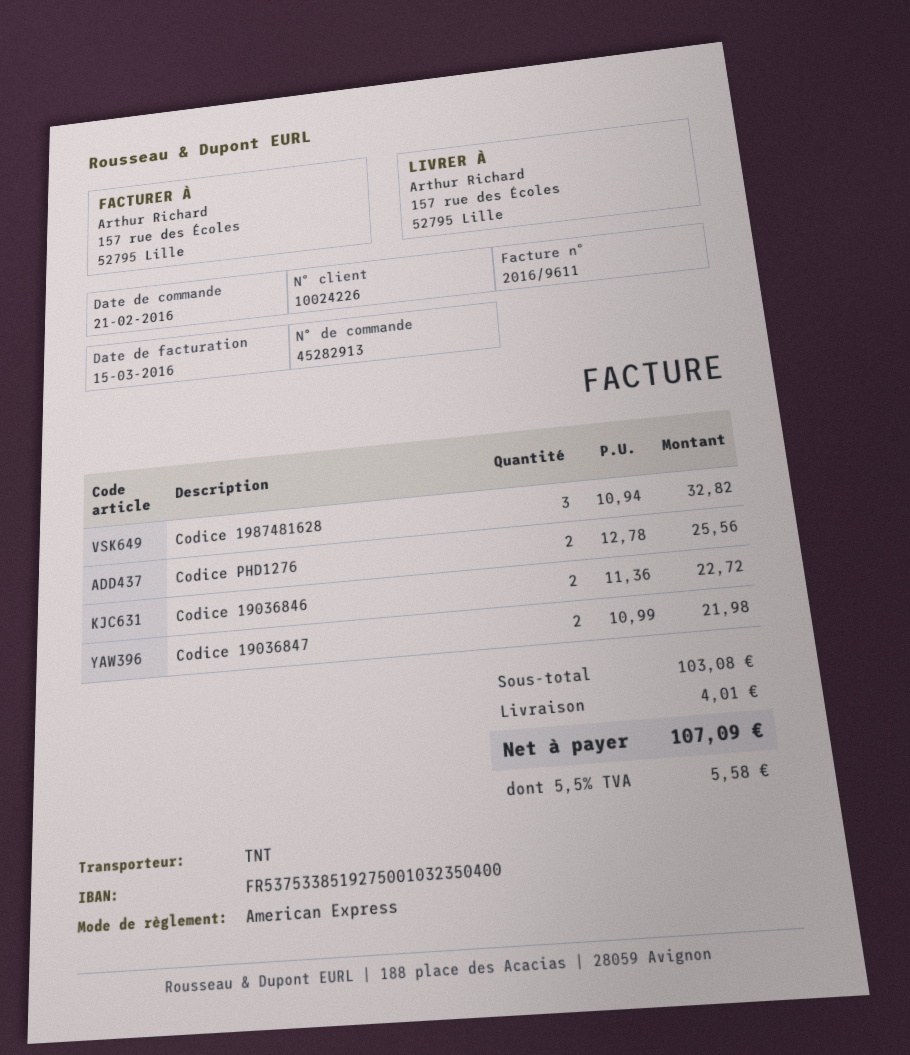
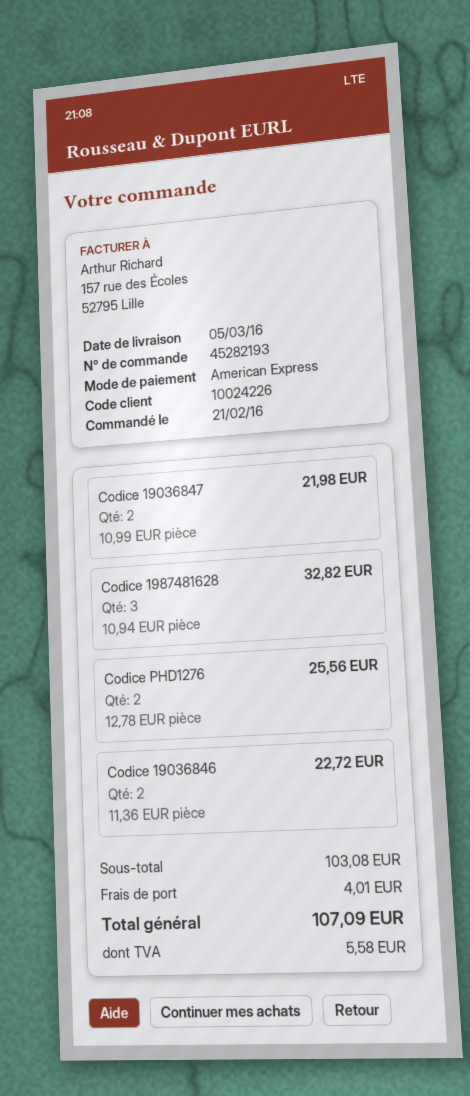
order number: 45282913 -> 45282193

